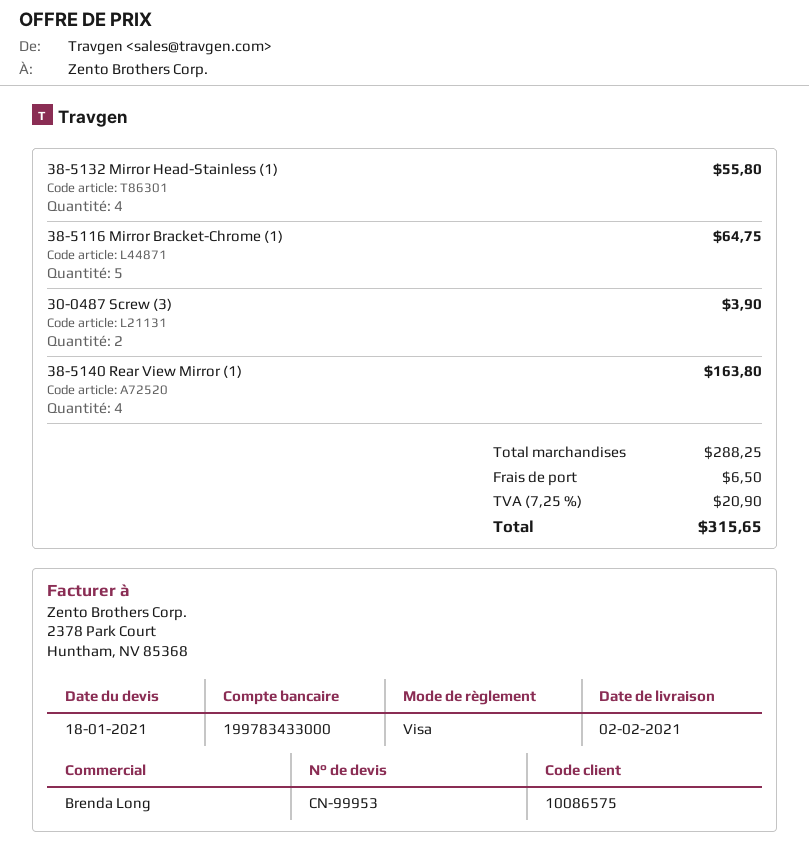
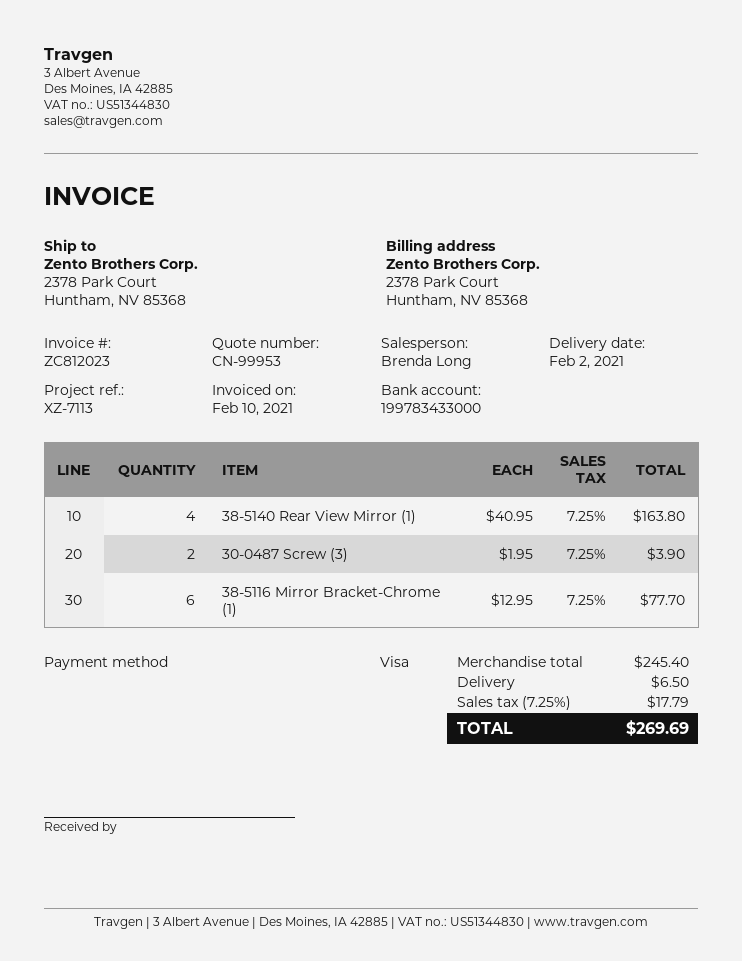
38-5132 Mirror Head-Stainless (1): 4 for 55.80 -> none
38-5116 Mirror Bracket-Chrome (1): 5 for 64.75 -> 6 for 77.70
subtotal: 288.25 -> 245.40
tax: 7.25% = 20.90 -> 7.25% = 17.79
total: 315.65 -> 269.69

